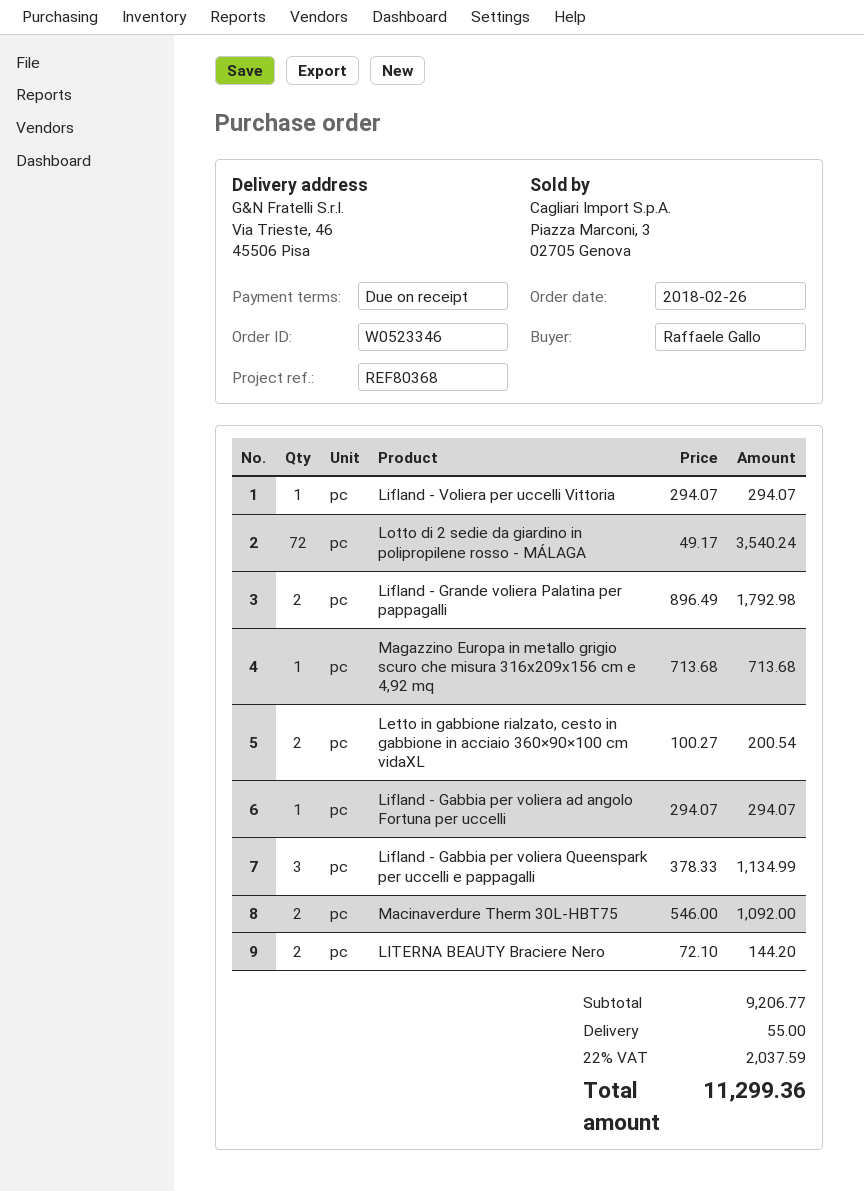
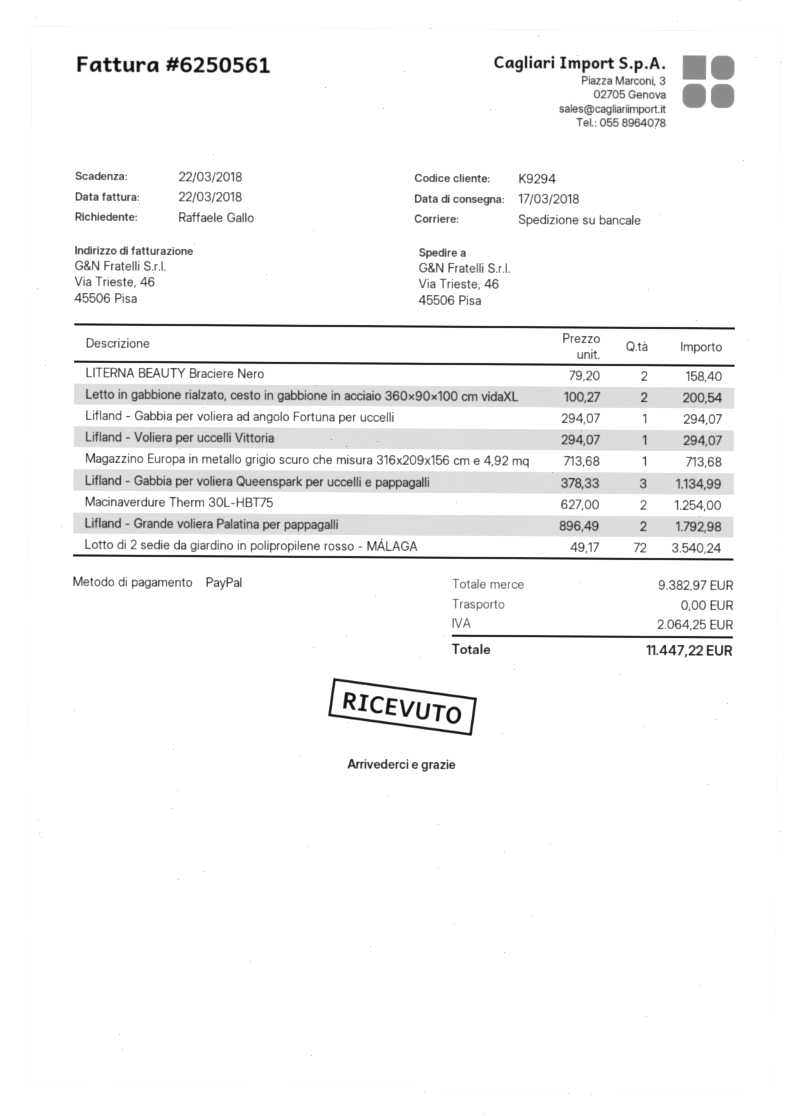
Macinaverdure Therm 30L-HBT75: 2 x 546.00 = 1092.00 -> 2 x 627.00 = 1254.00
LITERNA BEAUTY Braciere Nero: 2 x 72.10 = 144.20 -> 2 x 79.20 = 158.40
subtotal: 9206.77 -> 9382.97
shipping: 55.00 -> 0.00
tax: 2037.59 -> 2064.25
total: 11299.36 -> 11447.22

